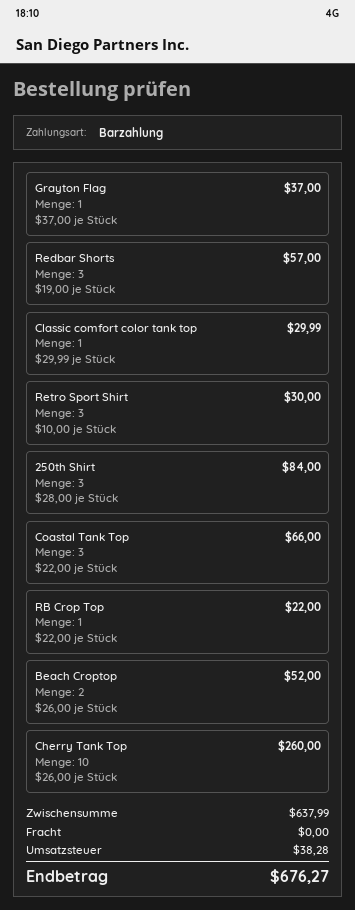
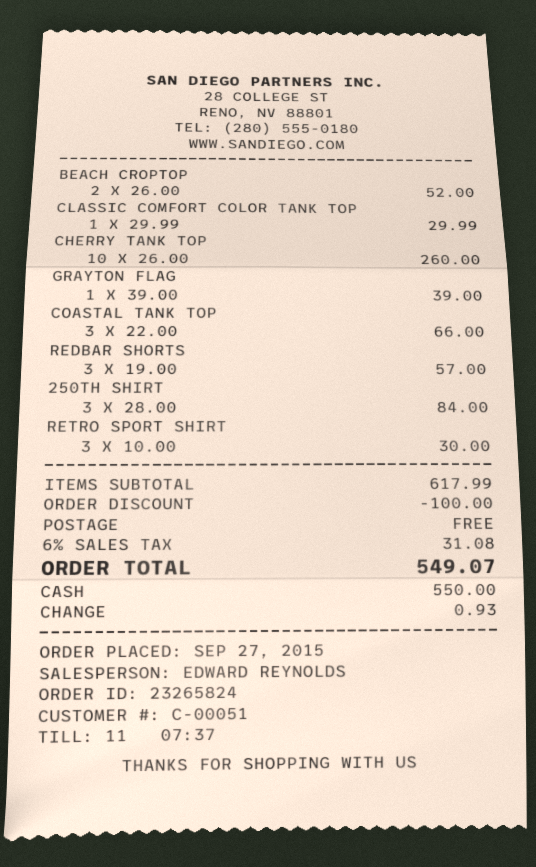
Grayton Flag: 1 x 37.00 = 37.00 -> 1 x 39.00 = 39.00
RB Crop Top: 1 x 22.00 = 22.00 -> none
subtotal: 637.99 -> 617.99
discount: none -> 100.00
tax: 38.28 -> 31.08
total: 676.27 -> 549.07

